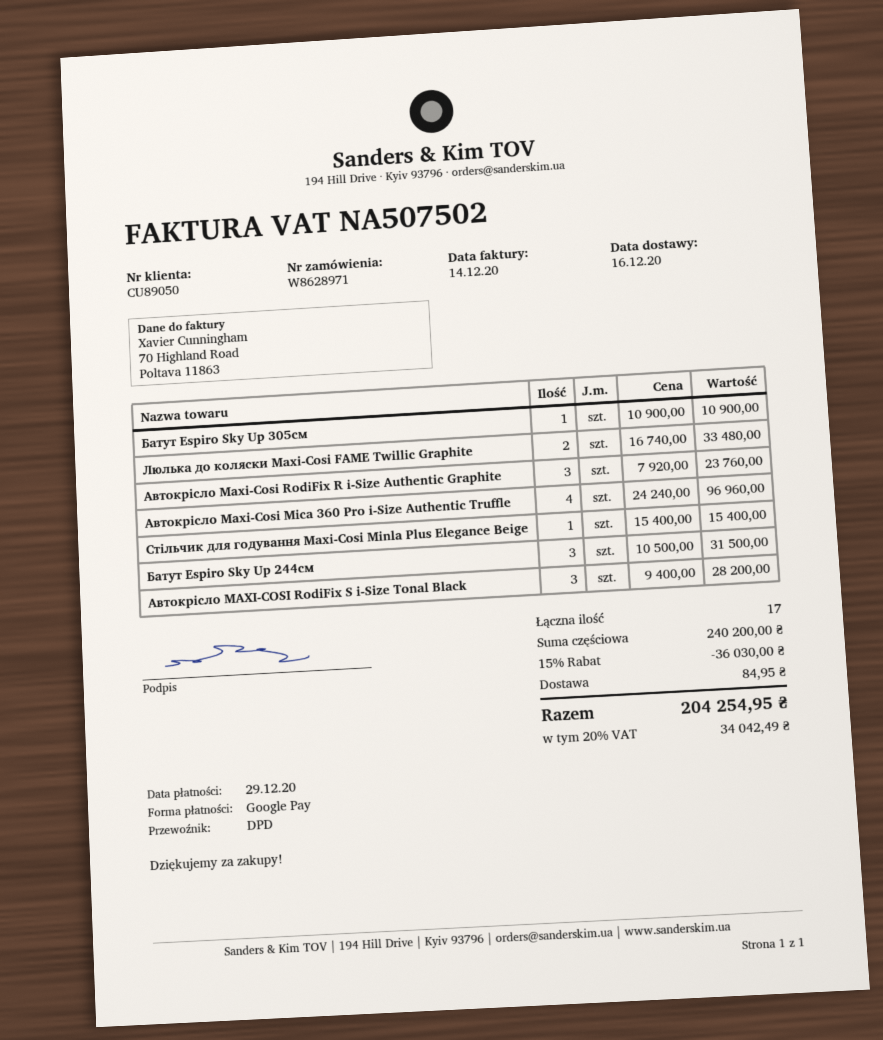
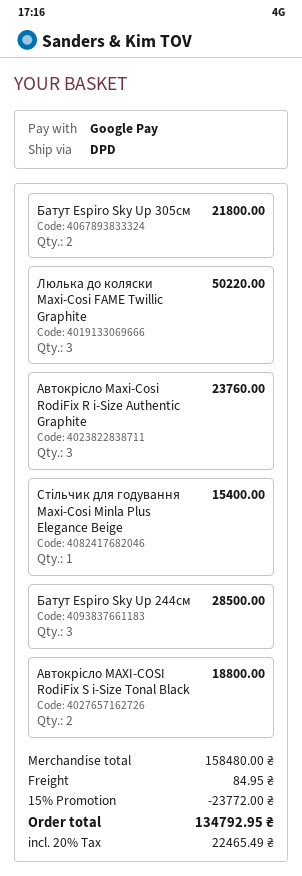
Батут Espiro Sky Up 305см: 1 for 10900.00 -> 2 for 21800.00
Люлька до коляски Maxi-Cosi FAME Twillic Graphite: 2 for 33480.00 -> 3 for 50220.00
Автокрісло Maxi-Cosi Mica 360 Pro i-Size Authentic Truffle: 4 for 96960.00 -> none
Батут Espiro Sky Up 244см: 3 for 31500.00 -> 3 for 28500.00
Автокрісло MAXI-COSI RodiFix S i-Size Tonal Black: 3 for 28200.00 -> 2 for 18800.00
subtotal: 240200.00 -> 158480.00
discount: 15% = 36030.00 -> 15% = 23772.00
tax: 20% = 34042.49 -> 20% = 22465.49
total: 204254.95 -> 134792.95

